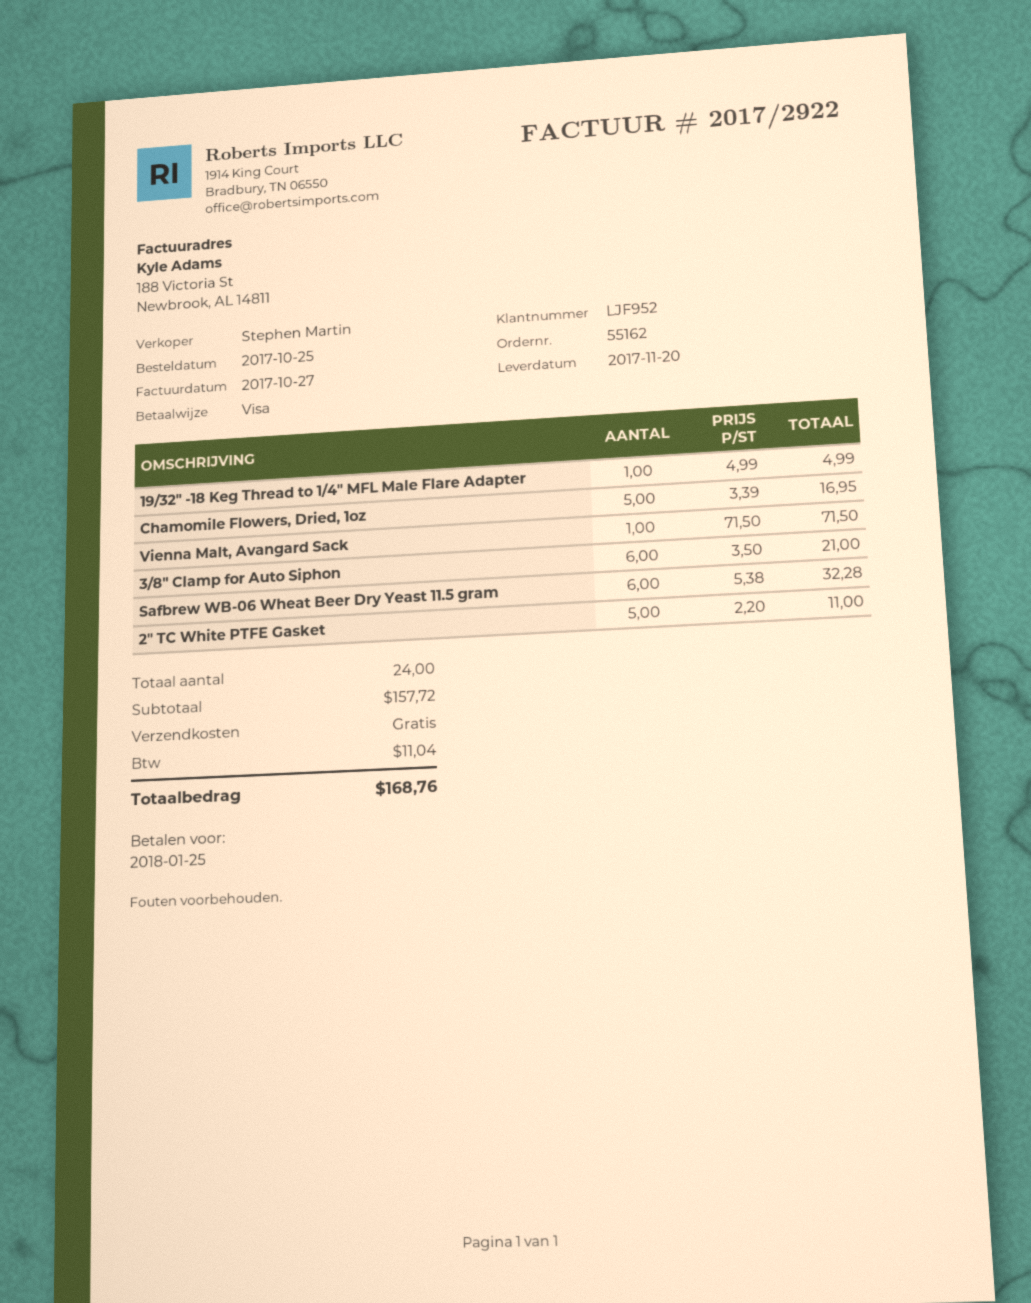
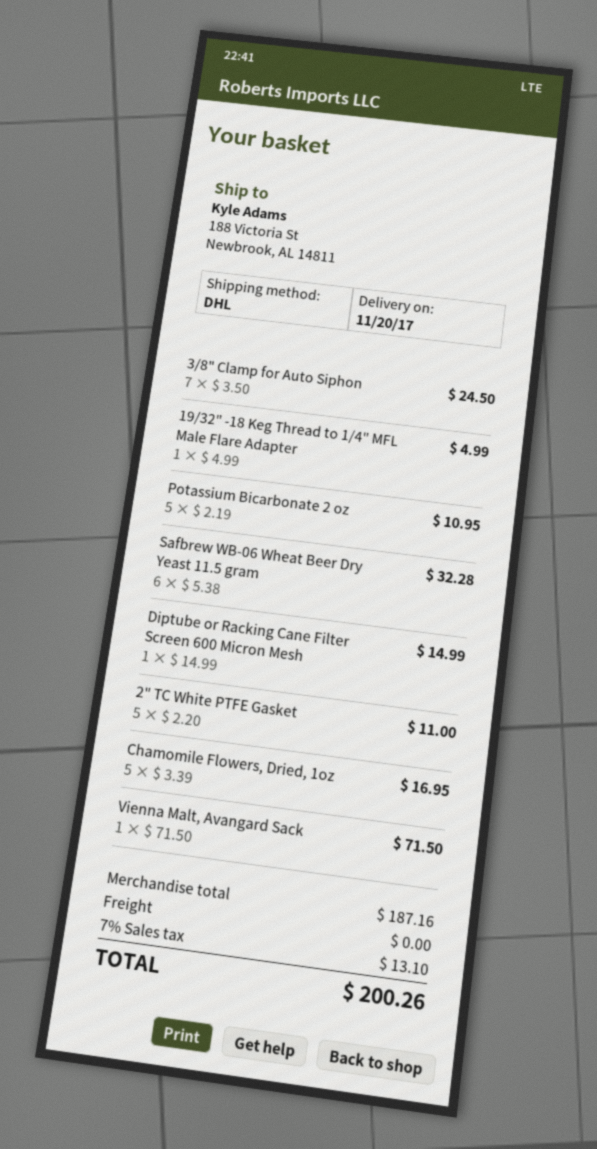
3/8" Clamp for Auto Siphon: 6 x 3.50 = 21.00 -> 7 x 3.50 = 24.50
Potassium Bicarbonate 2 oz: none -> 5 x 2.19 = 10.95
Diptube or Racking Cane Filter Screen 600 Micron Mesh: none -> 1 x 14.99 = 14.99
subtotal: 157.72 -> 187.16
tax: 11.04 -> 13.10
total: 168.76 -> 200.26

